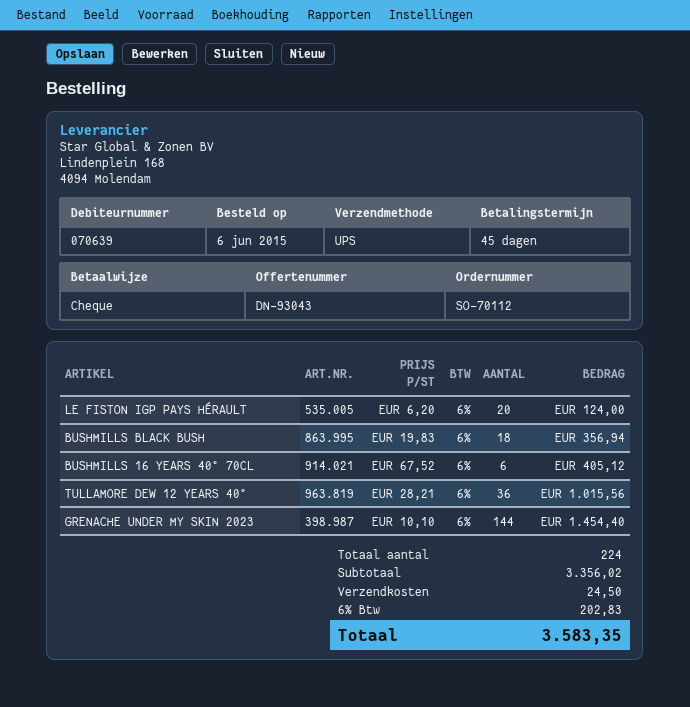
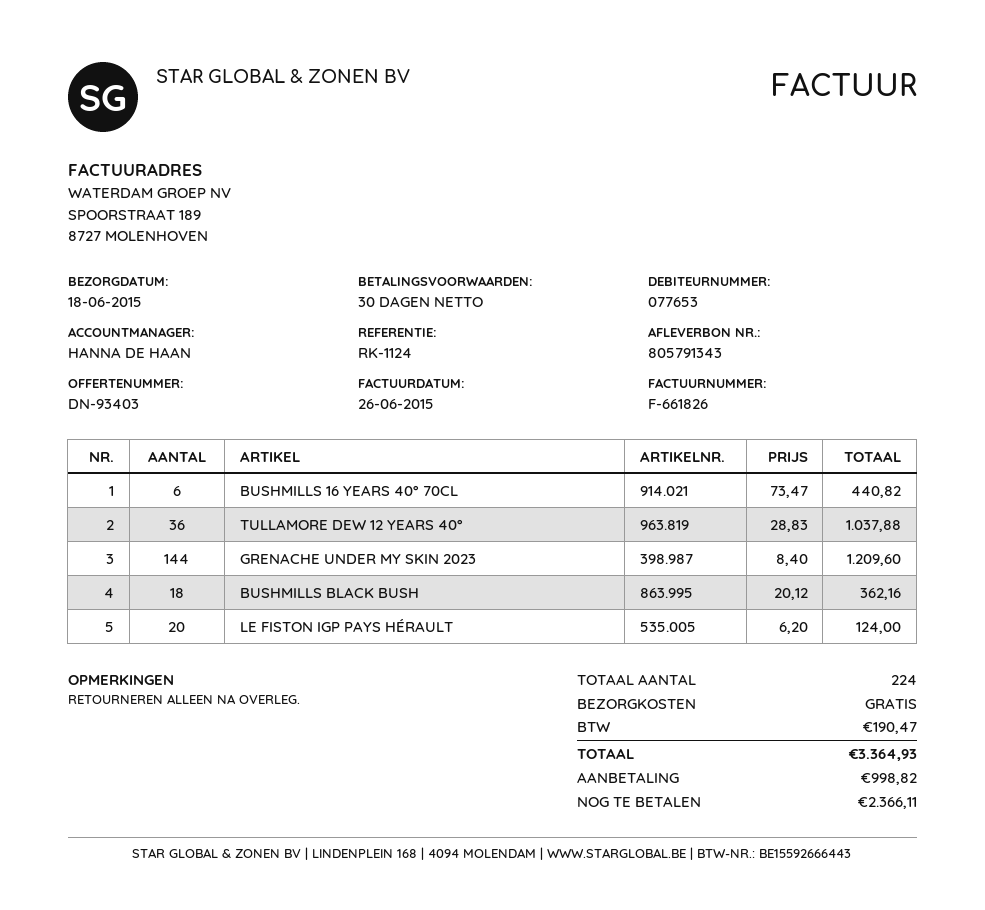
quote number: DN-93043 -> DN-93403
payment terms: 45 days -> 30 days
customer number: 070639 -> 077653
BUSHMILLS BLACK BUSH: 18 x 19.83 = 356.94 -> 18 x 20.12 = 362.16
BUSHMILLS 16 YEARS 40° 70CL: 6 x 67.52 = 405.12 -> 6 x 73.47 = 440.82
TULLAMORE DEW 12 YEARS 40°: 36 x 28.21 = 1015.56 -> 36 x 28.83 = 1037.88
GRENACHE UNDER MY SKIN 2023: 144 x 10.10 = 1454.40 -> 144 x 8.40 = 1209.60
shipping: 24.50 -> 0.00
tax: 202.83 -> 190.47
total: 3583.35 -> 3364.93

